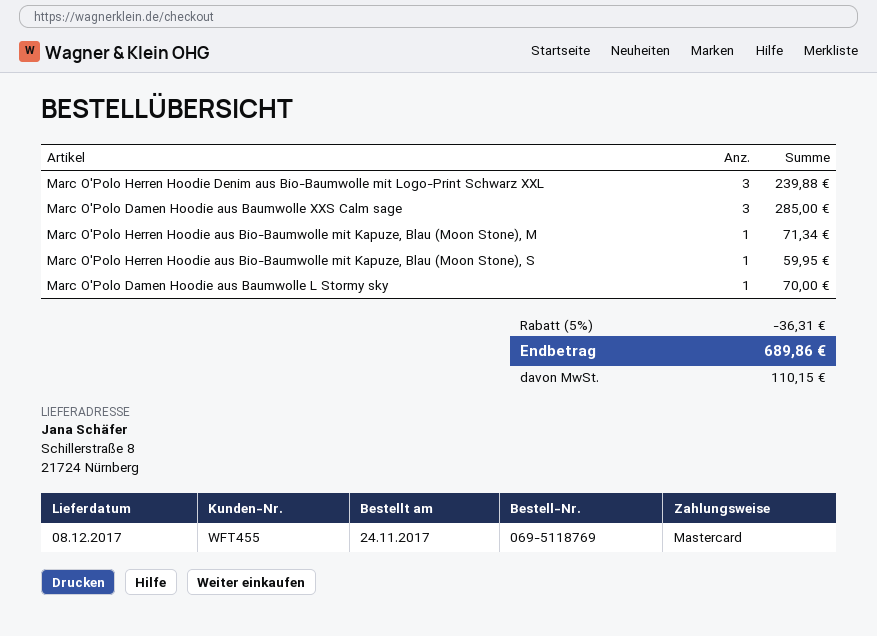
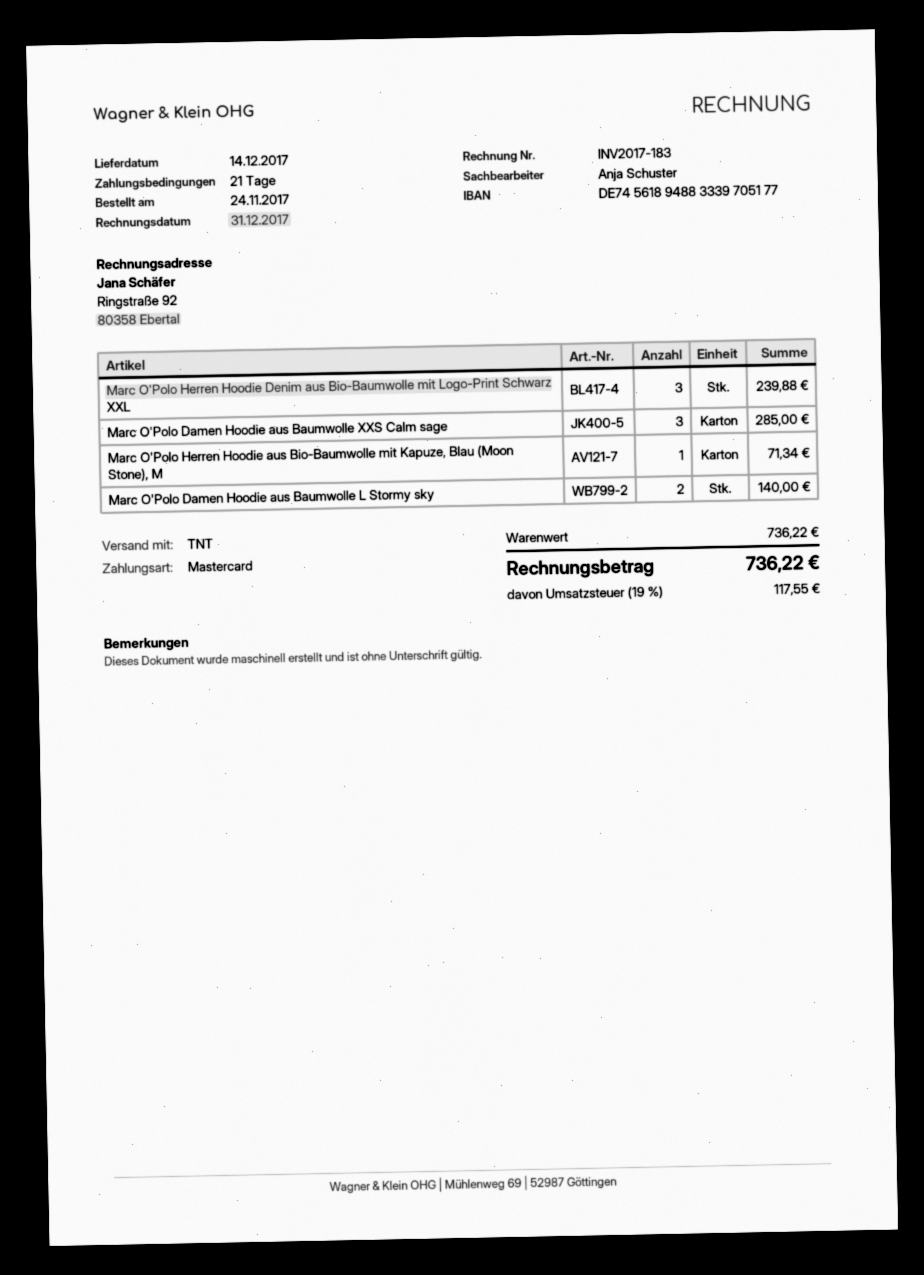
delivery date: 2017-12-08 -> 2017-12-14
Marc O'Polo Herren Hoodie aus Bio-Baumwolle mit Kapuze, Blau (Moon Stone), S: 1 for 59.95 -> none
Marc O'Polo Damen Hoodie aus Baumwolle L Stormy sky: 1 for 70.00 -> 2 for 140.00
discount: 5% = 36.31 -> none
tax: 110.15 -> 117.55
total: 689.86 -> 736.22

